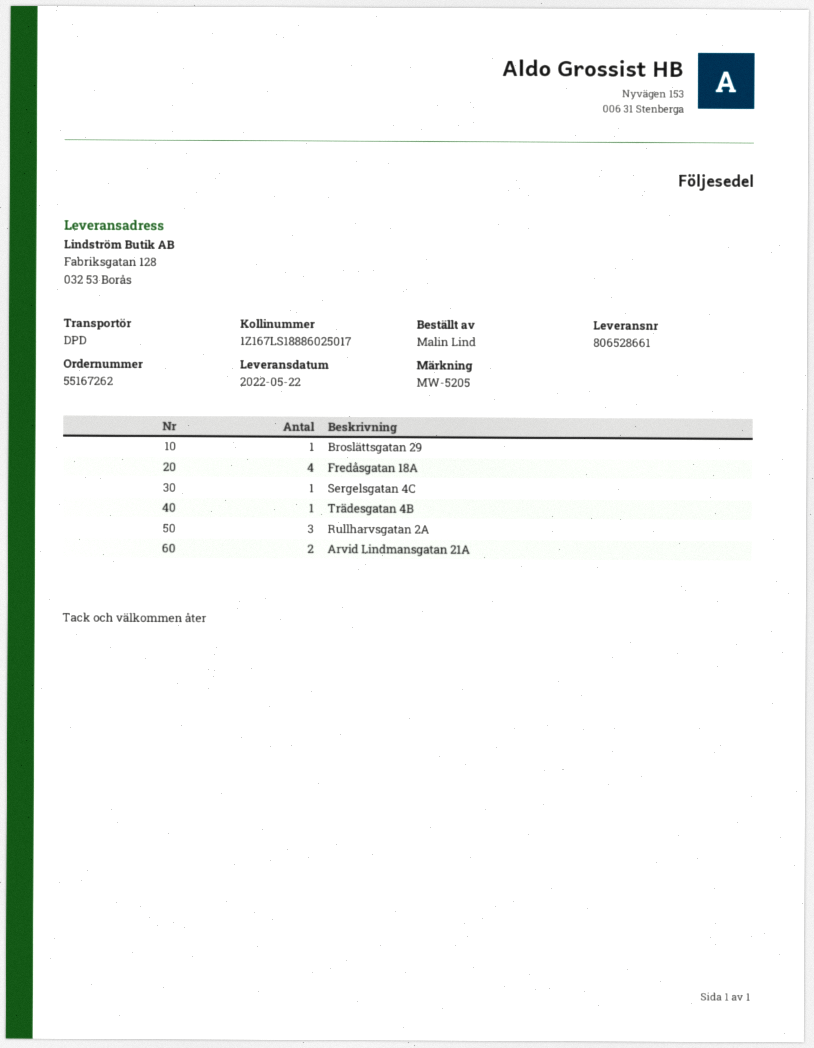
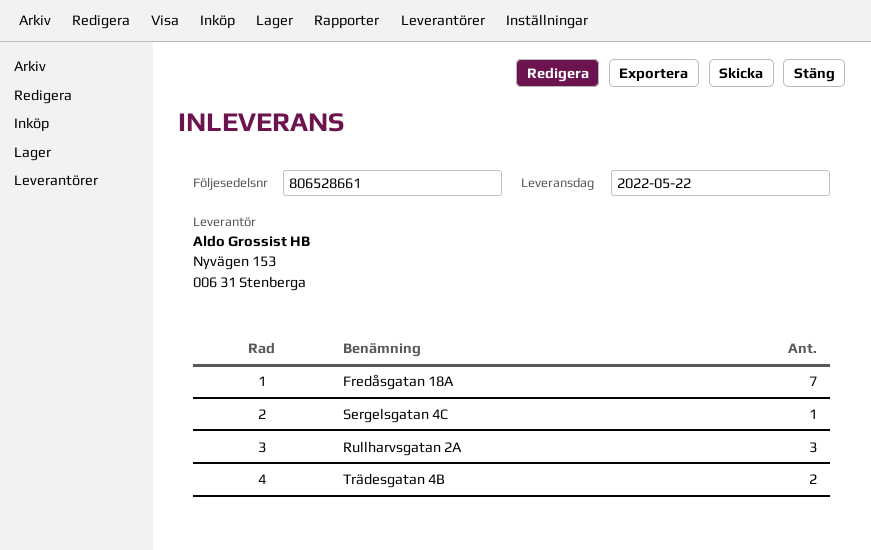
Broslättsgatan 29: 1 -> none
Fredåsgatan 18A: 4 -> 7
Trädesgatan 4B: 1 -> 2
Arvid Lindmansgatan 21A: 2 -> none

